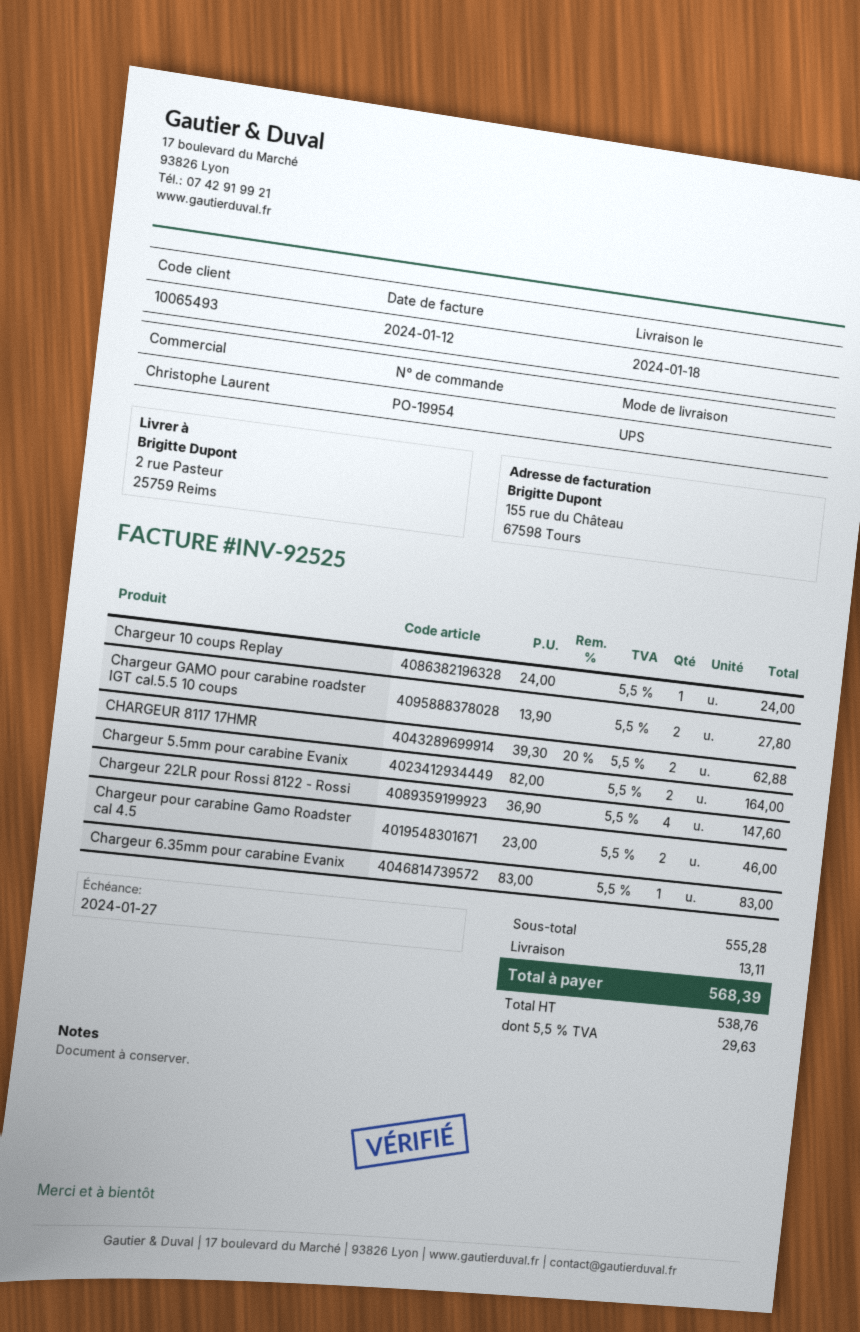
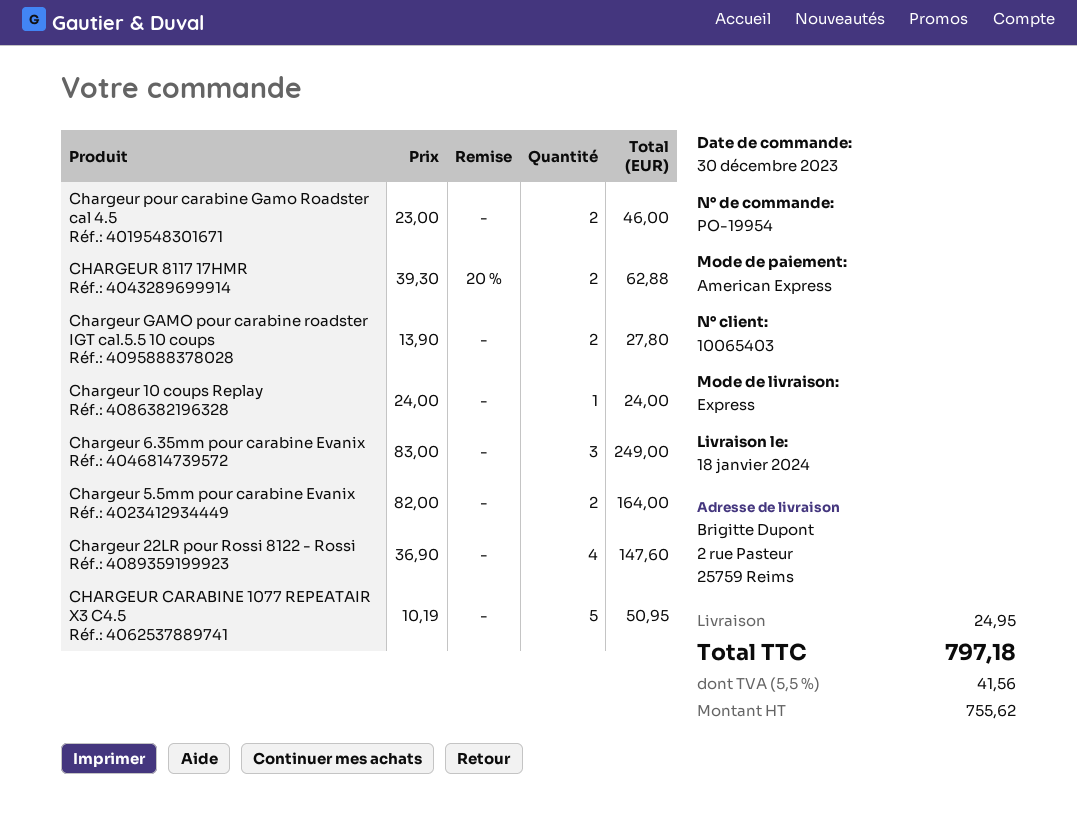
customer number: 10065493 -> 10065403
shipping method: UPS -> express
Chargeur 6.35mm pour carabine Evanix: 1 x 83.00 = 83.00 -> 3 x 83.00 = 249.00
CHARGEUR CARABINE 1077 REPEATAIR X3 C4.5: none -> 5 x 10.19 = 50.95
shipping: 13.11 -> 24.95
net: 538.76 -> 755.62
tax: 5.5% = 29.63 -> 5.5% = 41.56
total: 568.39 -> 797.18

